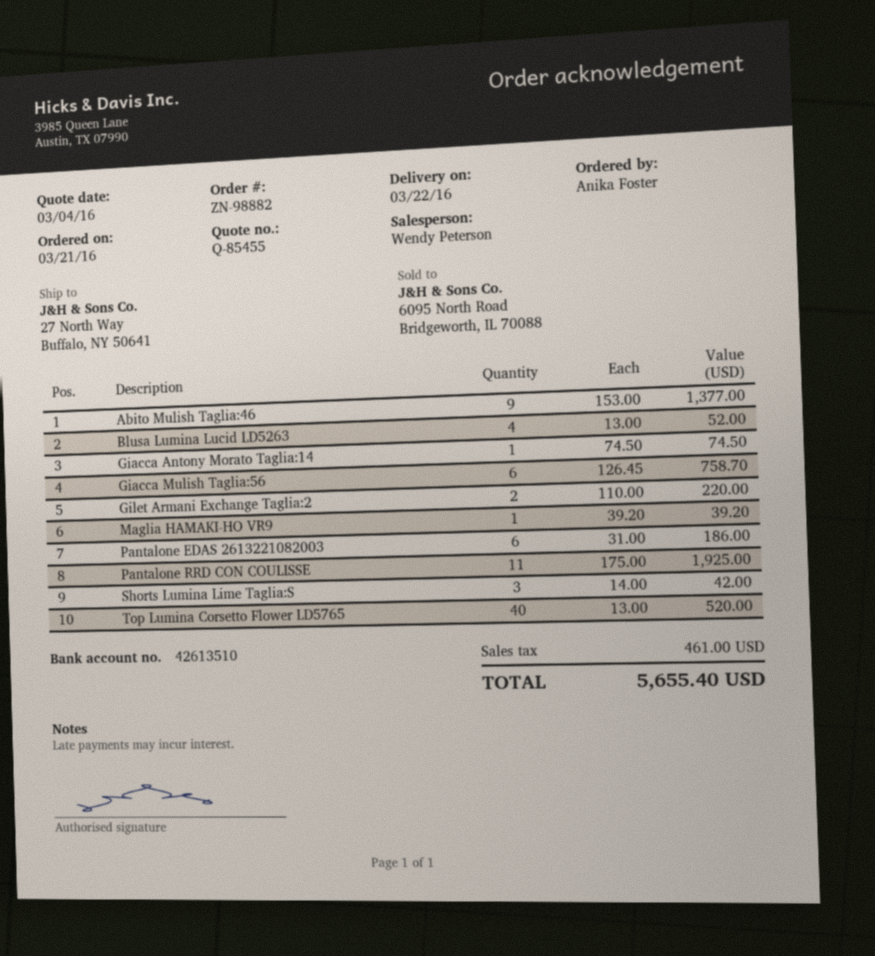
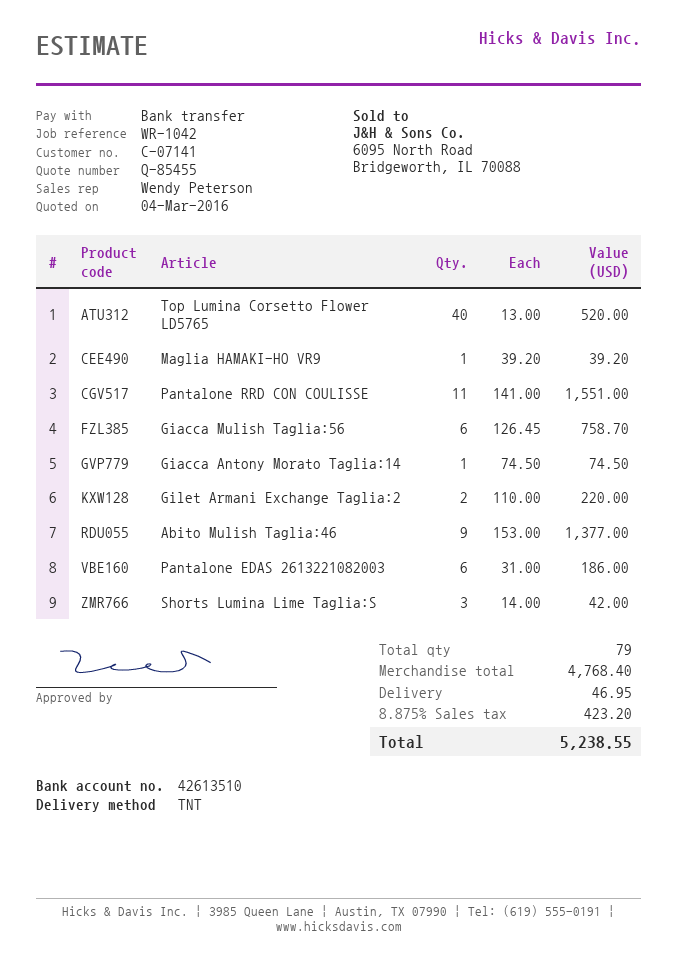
Blusa Lumina Lucid LD5263: 4 x 13.00 = 52.00 -> none
Pantalone RRD CON COULISSE: 11 x 175.00 = 1925.00 -> 11 x 141.00 = 1551.00
shipping: none -> 46.95
tax: 461.00 -> 423.20
total: 5655.40 -> 5238.55

